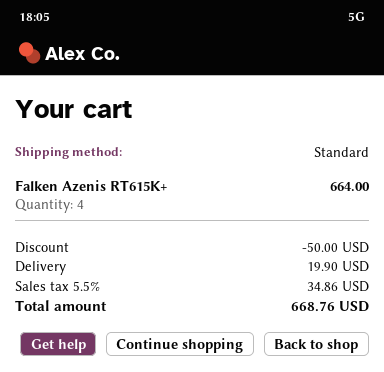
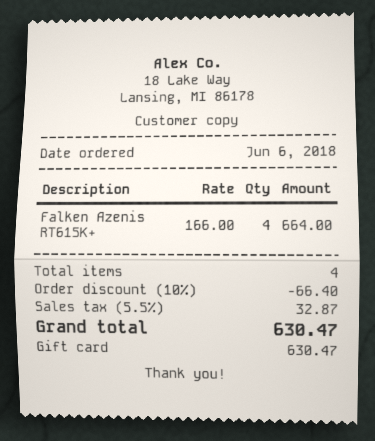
discount: 50.00 -> 66.40
shipping: 19.90 -> none
tax: 5.5% = 34.86 -> 5.5% = 32.87
total: 668.76 -> 630.47

